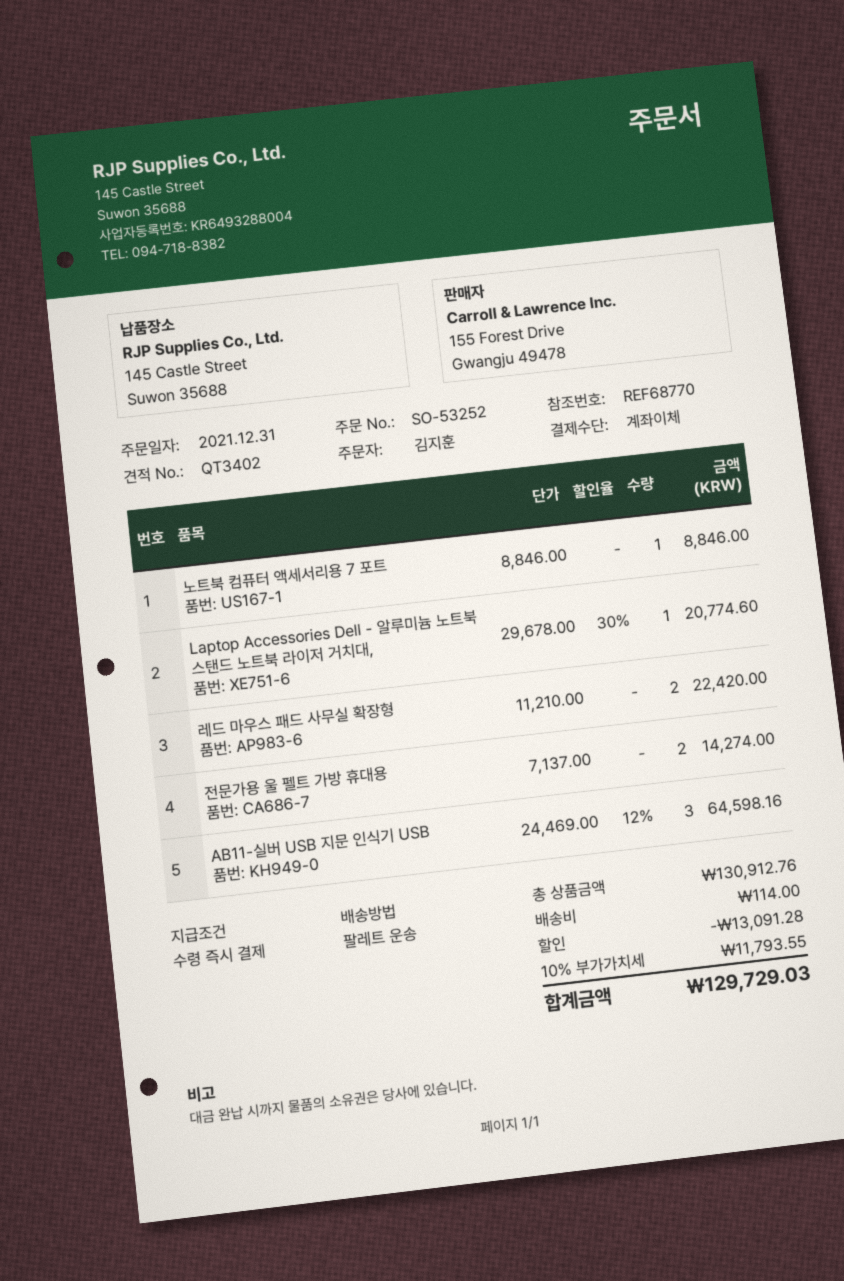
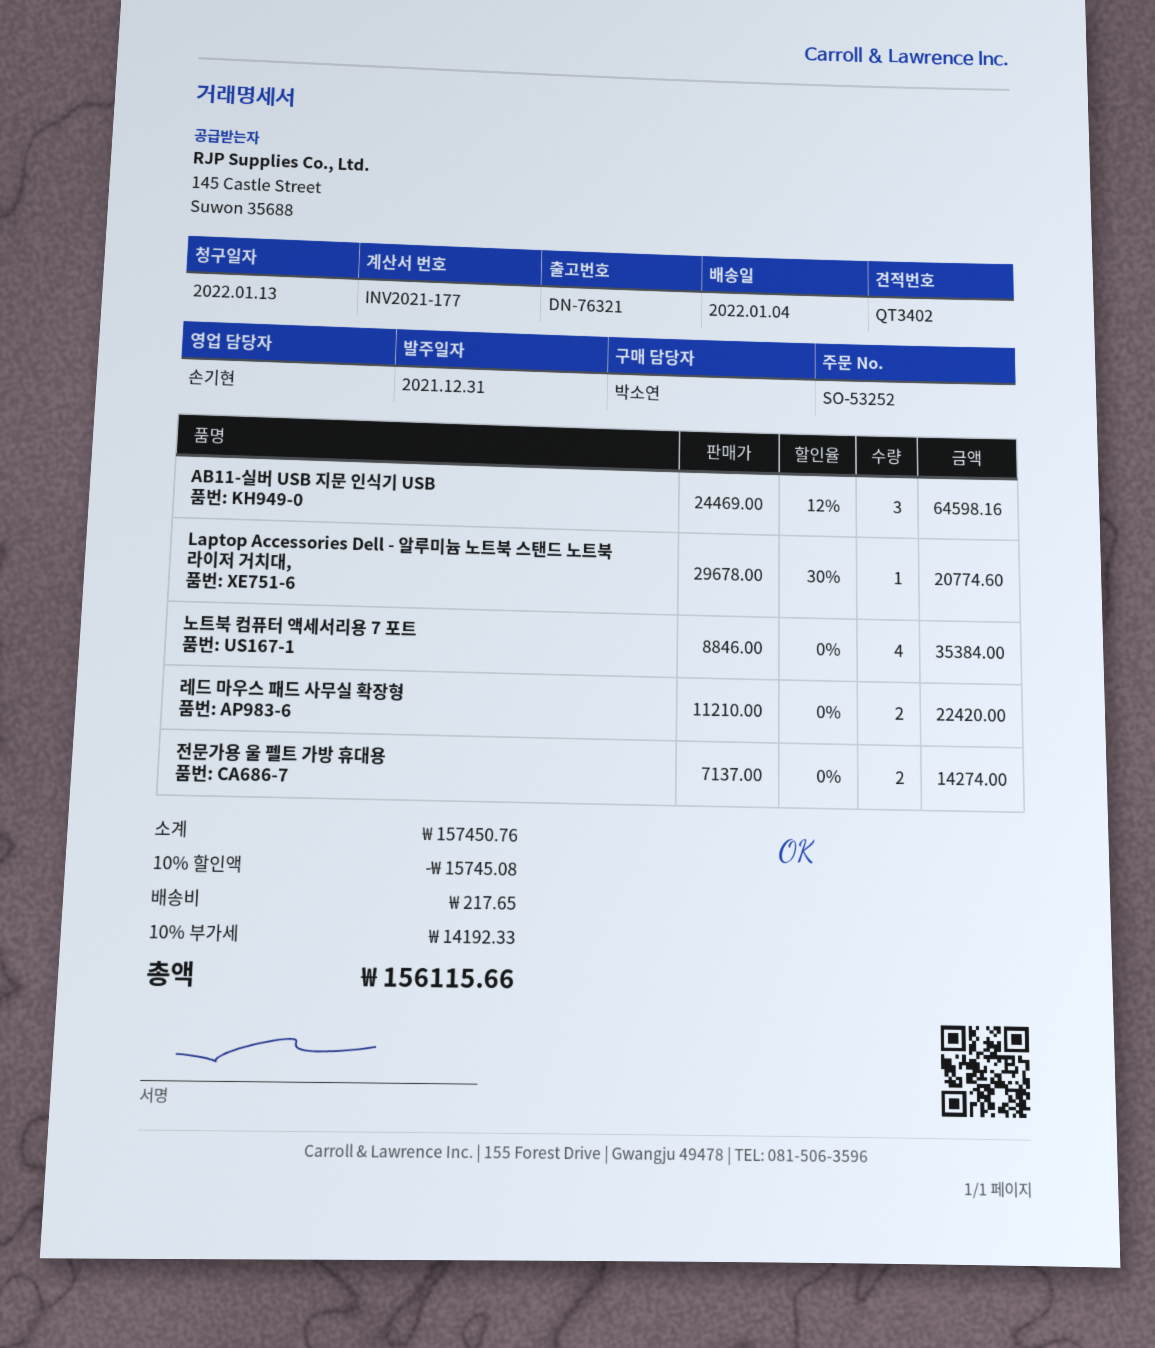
ordered by: 김지훈 -> 박소연
노트북 컴퓨터 액세서리용 7 포트: 1 x 8846.00 = 8846.00 -> 4 x 8846.00 = 35384.00
subtotal: 130912.76 -> 157450.76
discount: 13091.28 -> 15745.08
shipping: 114.00 -> 217.65
tax: 10% = 11793.55 -> 10% = 14192.33
total: 129729.03 -> 156115.66

